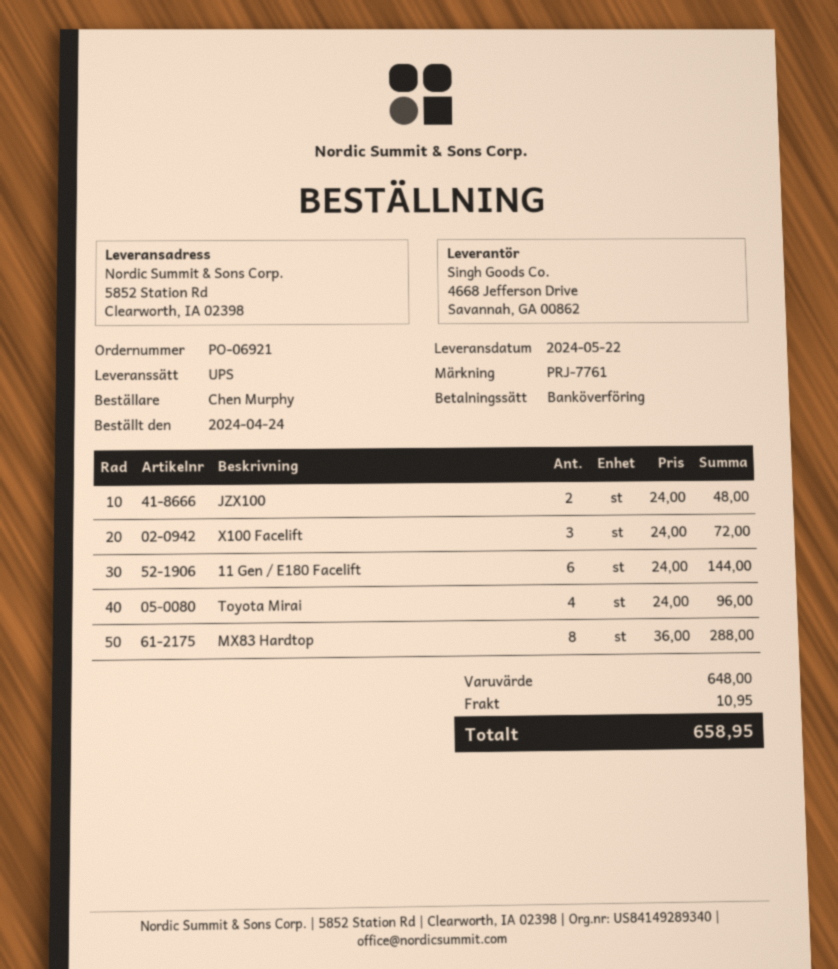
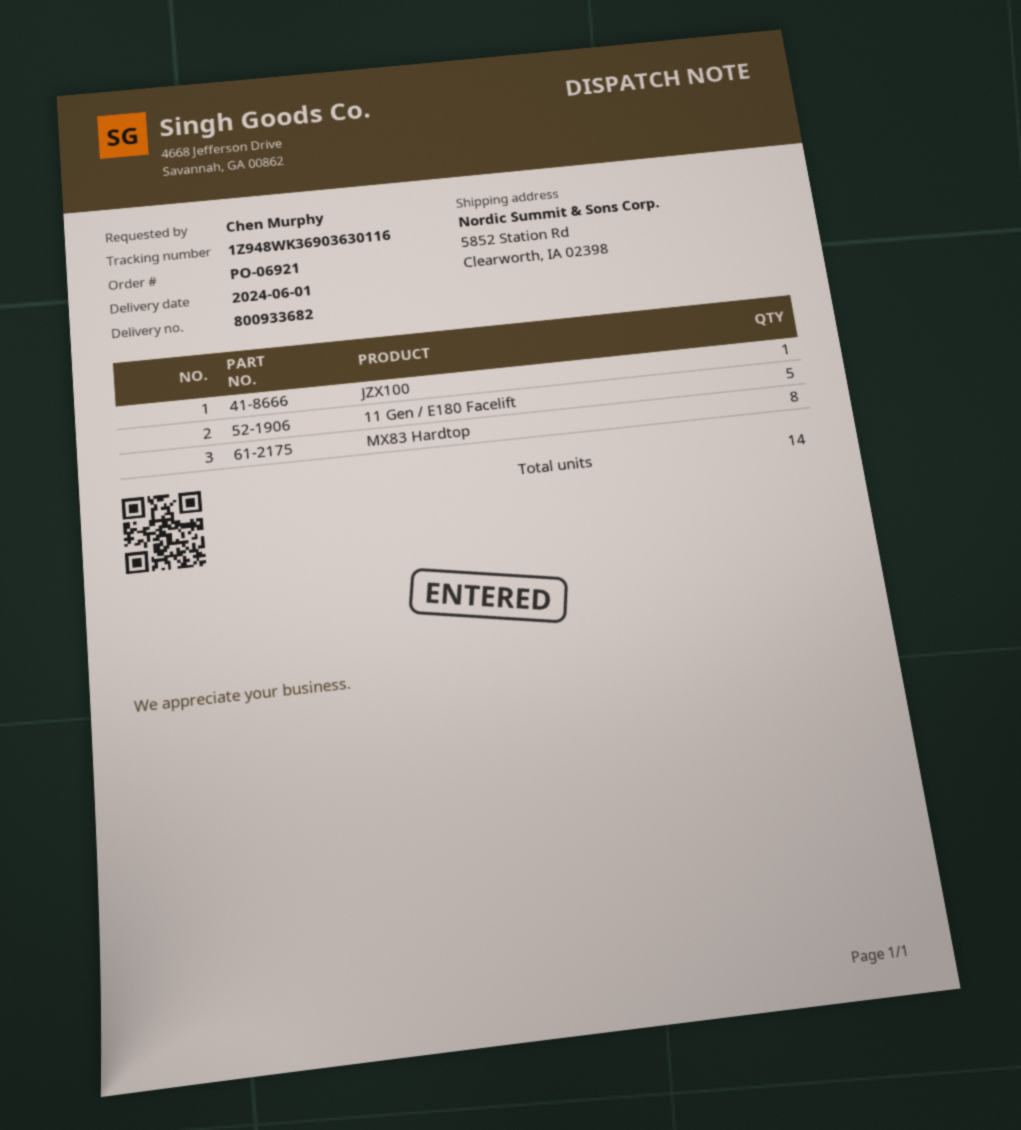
delivery date: 2024-05-22 -> 2024-06-01
JZX100: 2 -> 1
X100 Facelift: 3 -> none
11 Gen / E180 Facelift: 6 -> 5
Toyota Mirai: 4 -> none

